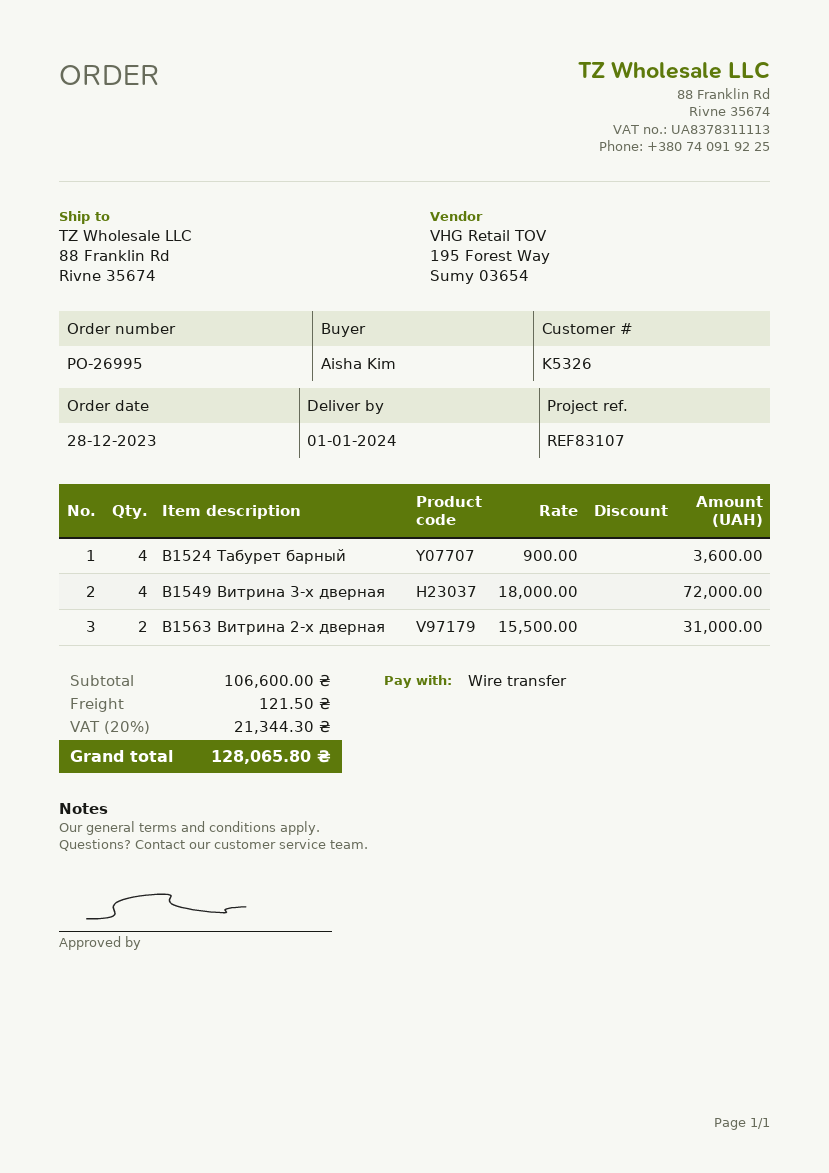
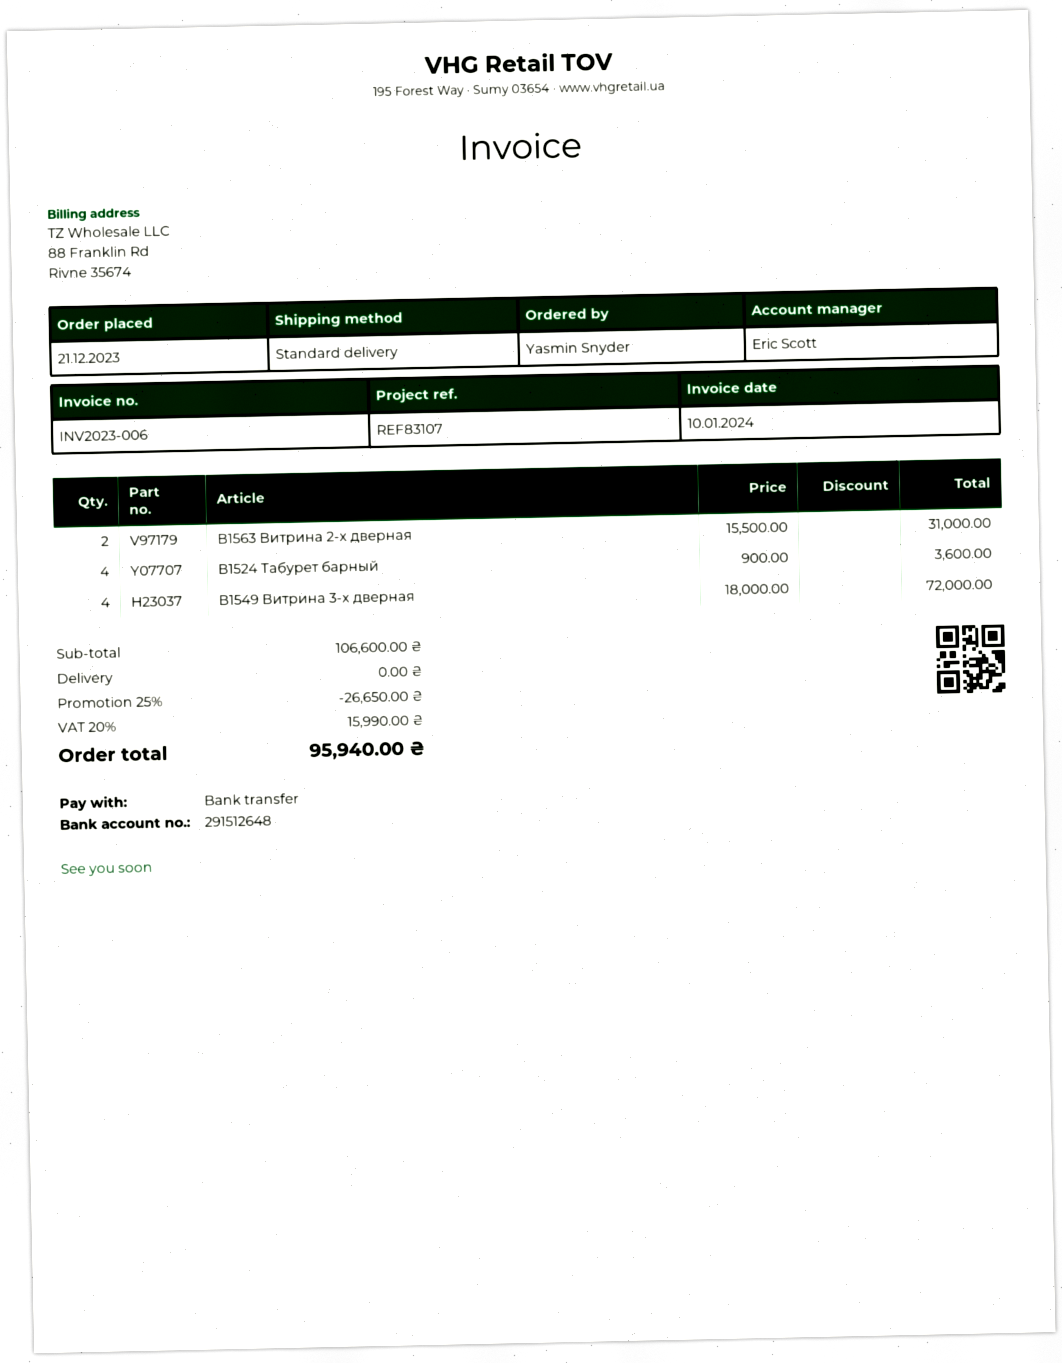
order date: 2023-12-28 -> 2023-12-21
ordered by: Aisha Kim -> Yasmin Snyder
discount: none -> 25% = 26650.00
shipping: 121.50 -> 0.00
tax: 20% = 21344.30 -> 20% = 15990.00
total: 128065.80 -> 95940.00

